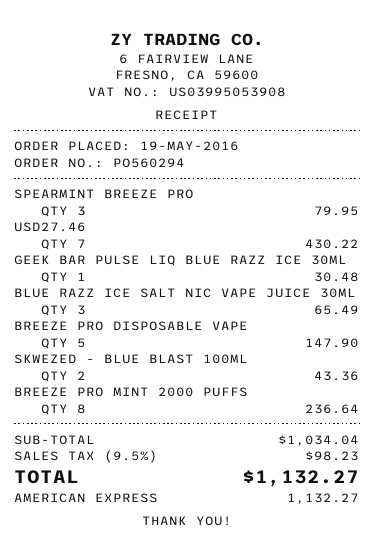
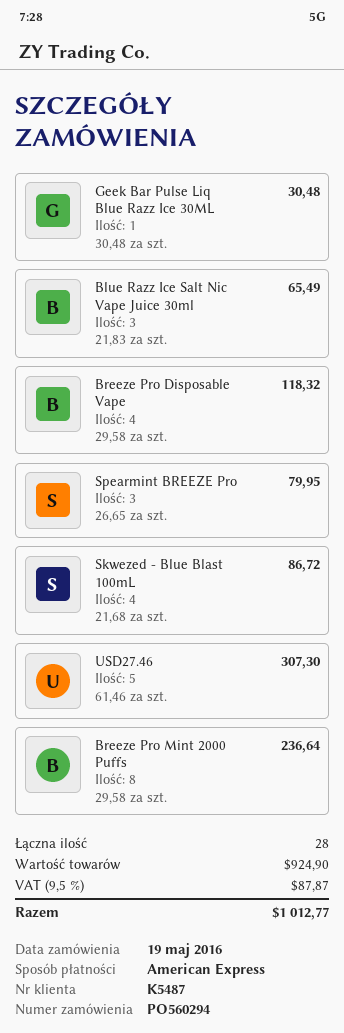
USD27.46: 7 for 430.22 -> 5 for 307.30
BREEZE PRO DISPOSABLE VAPE: 5 for 147.90 -> 4 for 118.32
SKWEZED - BLUE BLAST 100ML: 2 for 43.36 -> 4 for 86.72
subtotal: 1034.04 -> 924.90
tax: 9.5% = 98.23 -> 9.5% = 87.87
total: 1132.27 -> 1012.77

